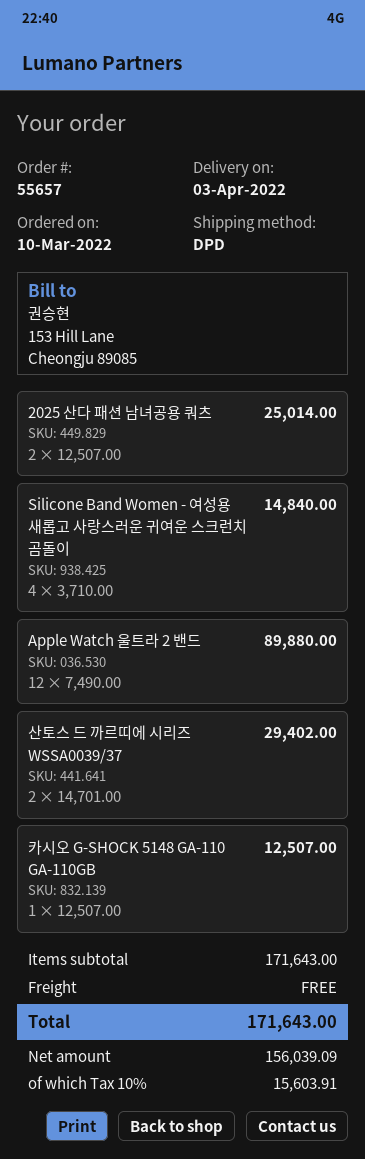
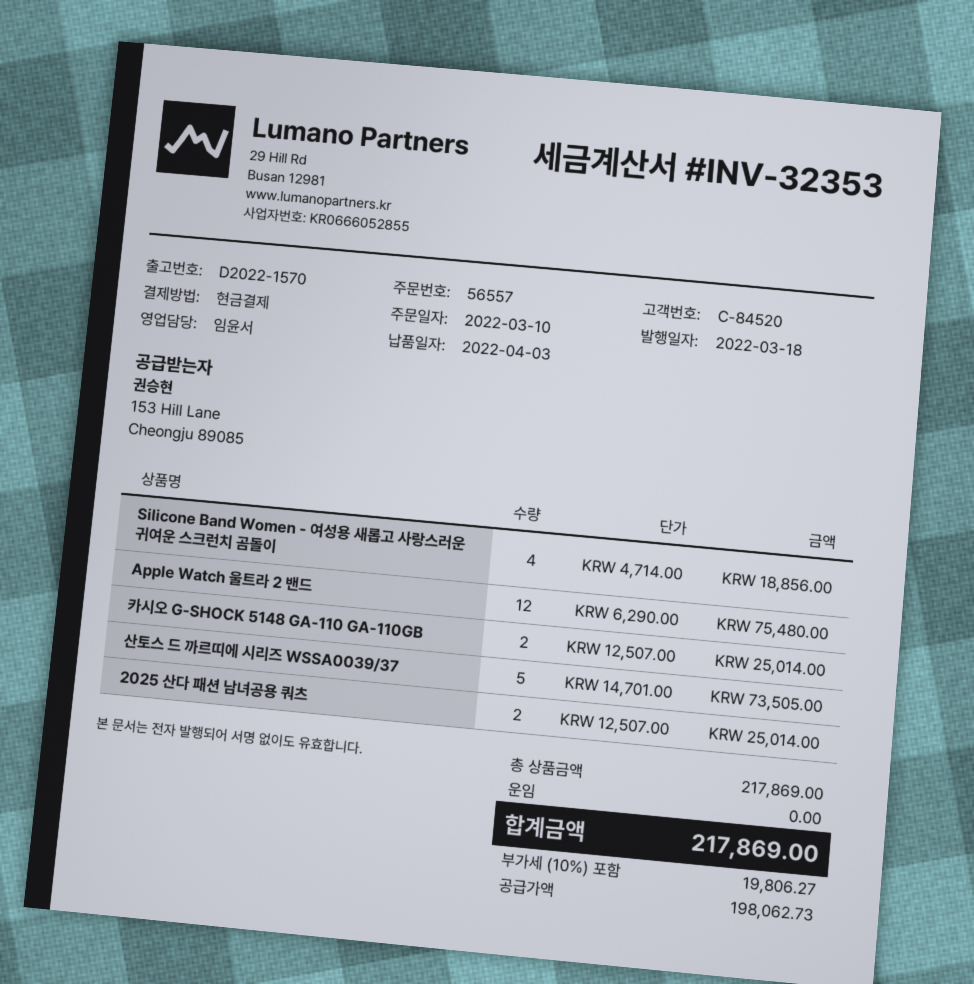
order number: 55657 -> 56557
Silicone Band Women - 여성용 새롭고 사랑스러운 귀여운 스크런치 곰돌이: 4 x 3710.00 = 14840.00 -> 4 x 4714.00 = 18856.00
Apple Watch 울트라 2 밴드: 12 x 7490.00 = 89880.00 -> 12 x 6290.00 = 75480.00
산토스 드 까르띠에 시리즈 WSSA0039/37: 2 x 14701.00 = 29402.00 -> 5 x 14701.00 = 73505.00
카시오 G-SHOCK 5148 GA-110 GA-110GB: 1 x 12507.00 = 12507.00 -> 2 x 12507.00 = 25014.00
subtotal: 171643.00 -> 217869.00
net: 156039.09 -> 198062.73
tax: 10% = 15603.91 -> 10% = 19806.27
total: 171643.00 -> 217869.00

